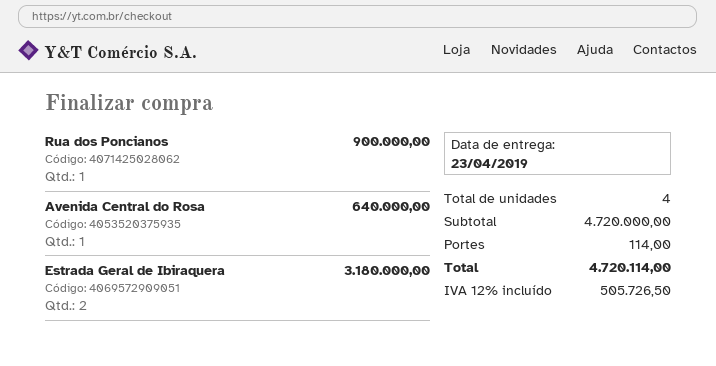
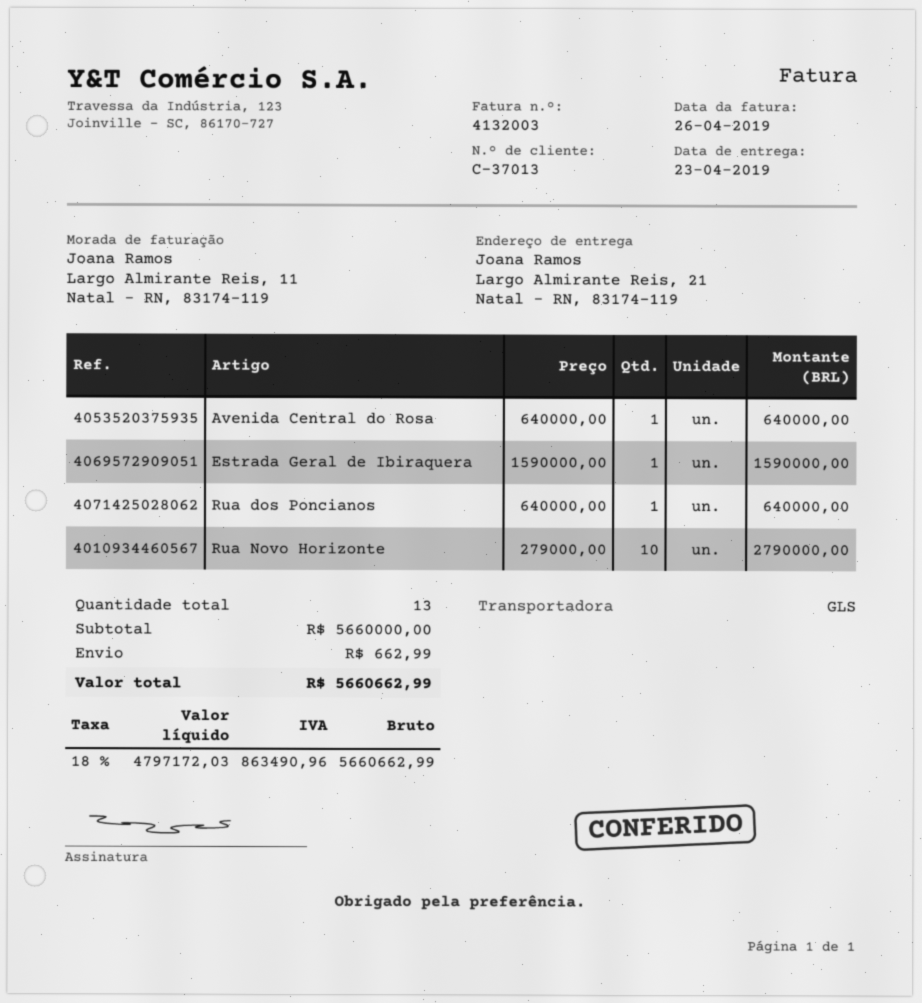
Rua dos Poncianos: 1 for 900000.00 -> 1 for 640000.00
Estrada Geral de Ibiraquera: 2 for 3180000.00 -> 1 for 1590000.00
Rua Novo Horizonte: none -> 10 for 2790000.00
total quantity: 4 -> 13
subtotal: 4720000.00 -> 5660000.00
shipping: 114.00 -> 662.99
tax: 12% = 505726.50 -> 18% = 863490.96
total: 4720114.00 -> 5660662.99

